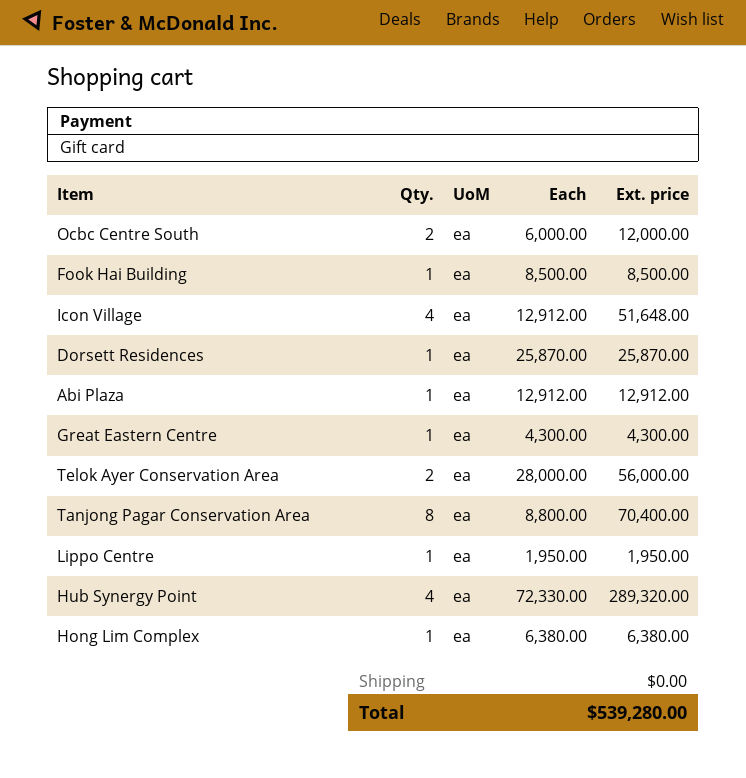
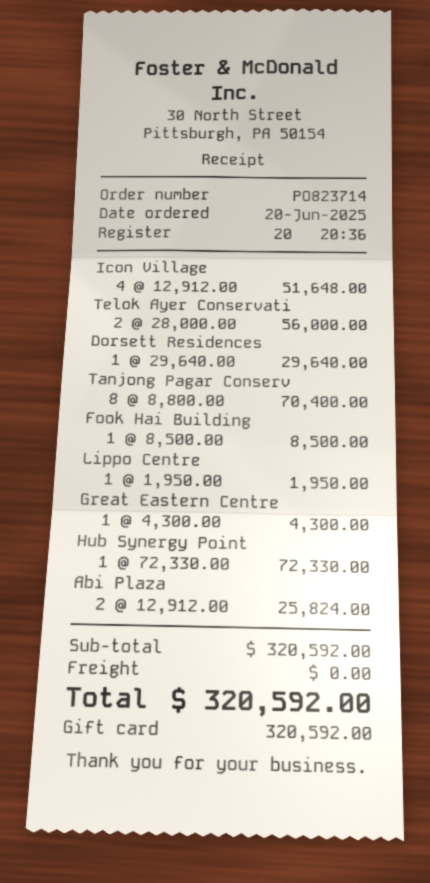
Ocbc Centre South: 2 x 6000.00 = 12000.00 -> none
Dorsett Residences: 1 x 25870.00 = 25870.00 -> 1 x 29640.00 = 29640.00
Abi Plaza: 1 x 12912.00 = 12912.00 -> 2 x 12912.00 = 25824.00
Hub Synergy Point: 4 x 72330.00 = 289320.00 -> 1 x 72330.00 = 72330.00
Hong Lim Complex: 1 x 6380.00 = 6380.00 -> none
total: 539280.00 -> 320592.00

